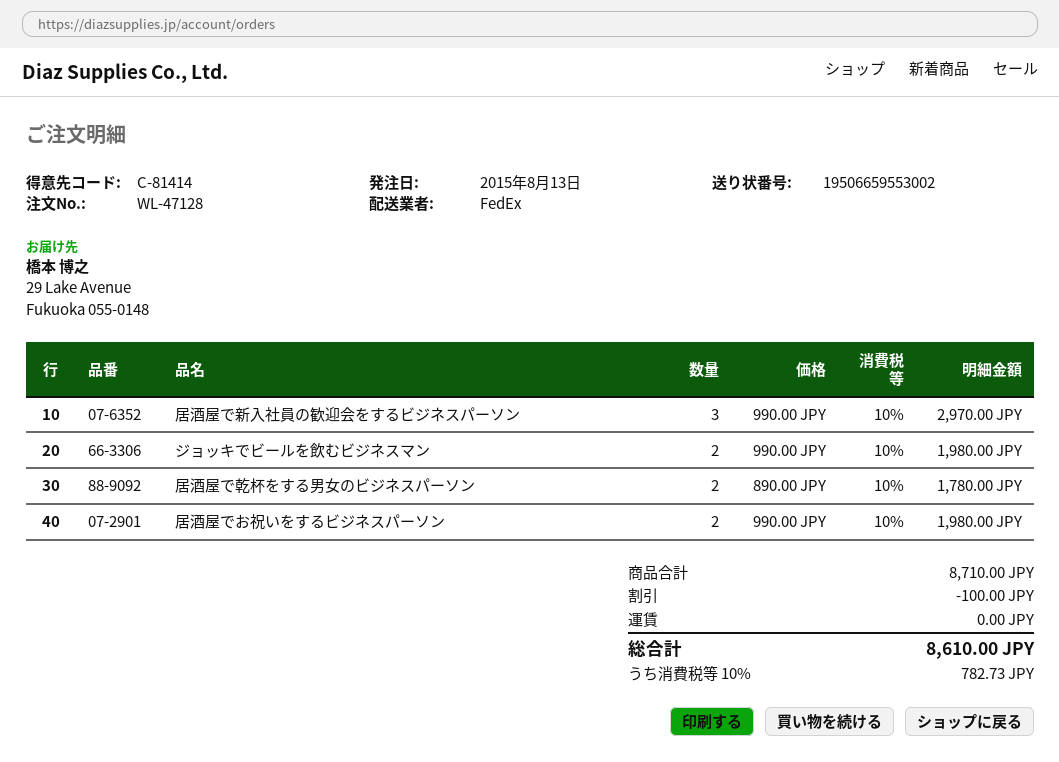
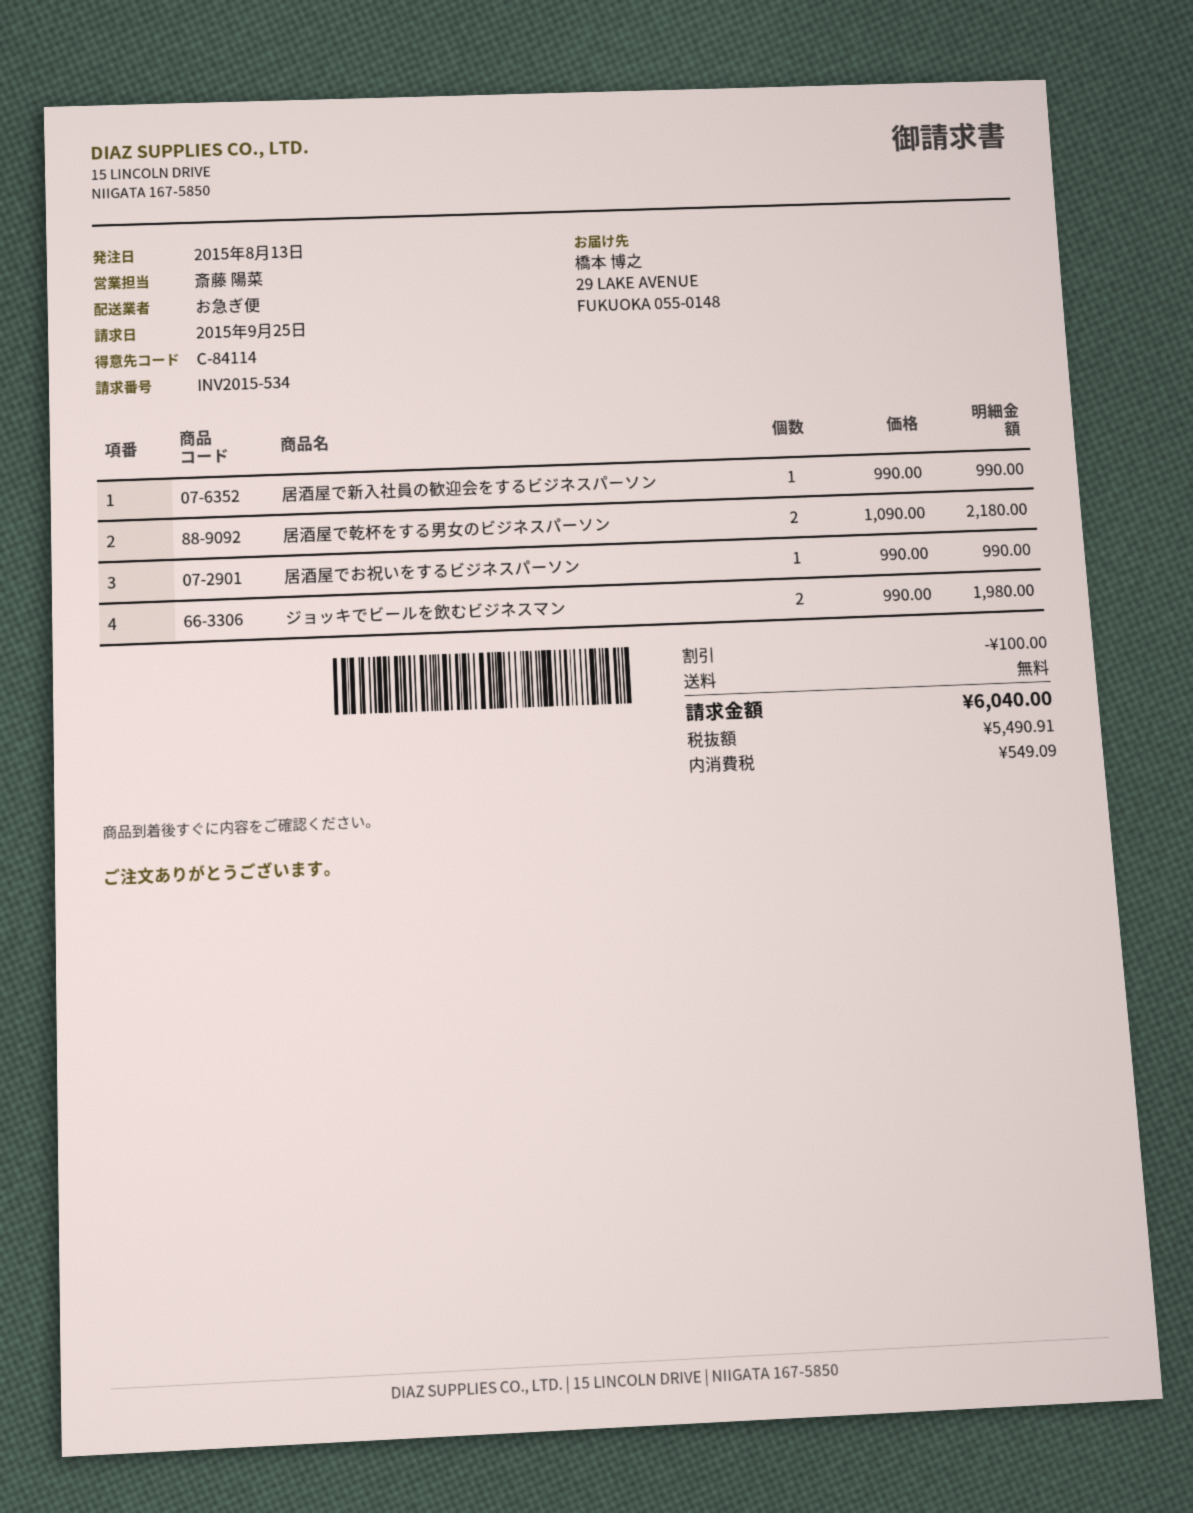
customer number: C-81414 -> C-84114
shipping method: FedEx -> express
居酒屋で新入社員の歓迎会をするビジネスパーソン: 3 x 990.00 = 2970.00 -> 1 x 990.00 = 990.00
居酒屋で乾杯をする男女のビジネスパーソン: 2 x 890.00 = 1780.00 -> 2 x 1090.00 = 2180.00
居酒屋でお祝いをするビジネスパーソン: 2 x 990.00 = 1980.00 -> 1 x 990.00 = 990.00
tax: 782.73 -> 549.09
total: 8610.00 -> 6040.00

